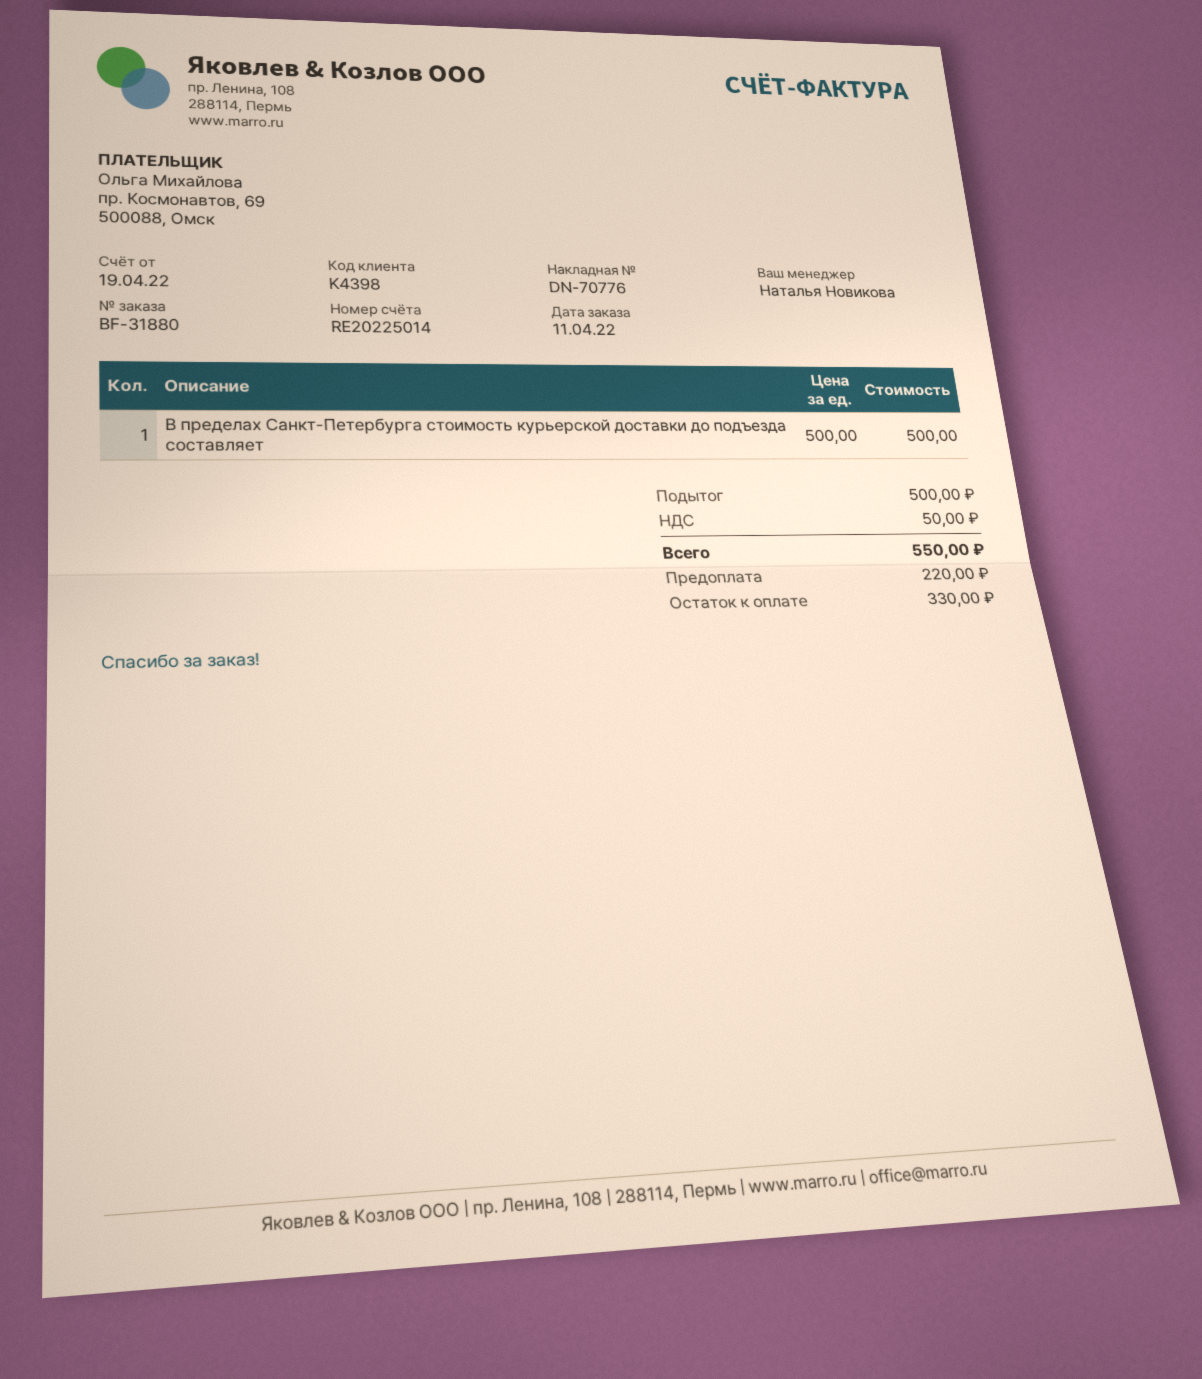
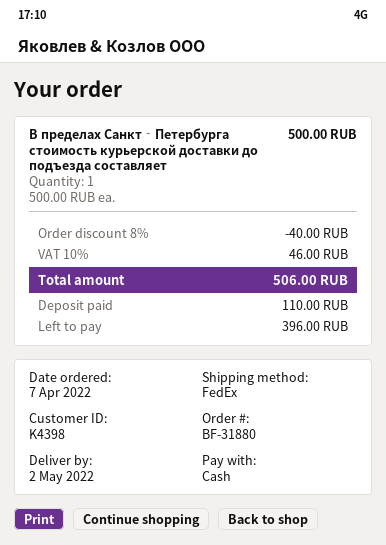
order date: 2022-04-11 -> 2022-04-07
discount: none -> 8% = 40.00
tax: 50.00 -> 46.00
total: 550.00 -> 506.00
deposit: 220.00 -> 110.00
balance: 330.00 -> 396.00

